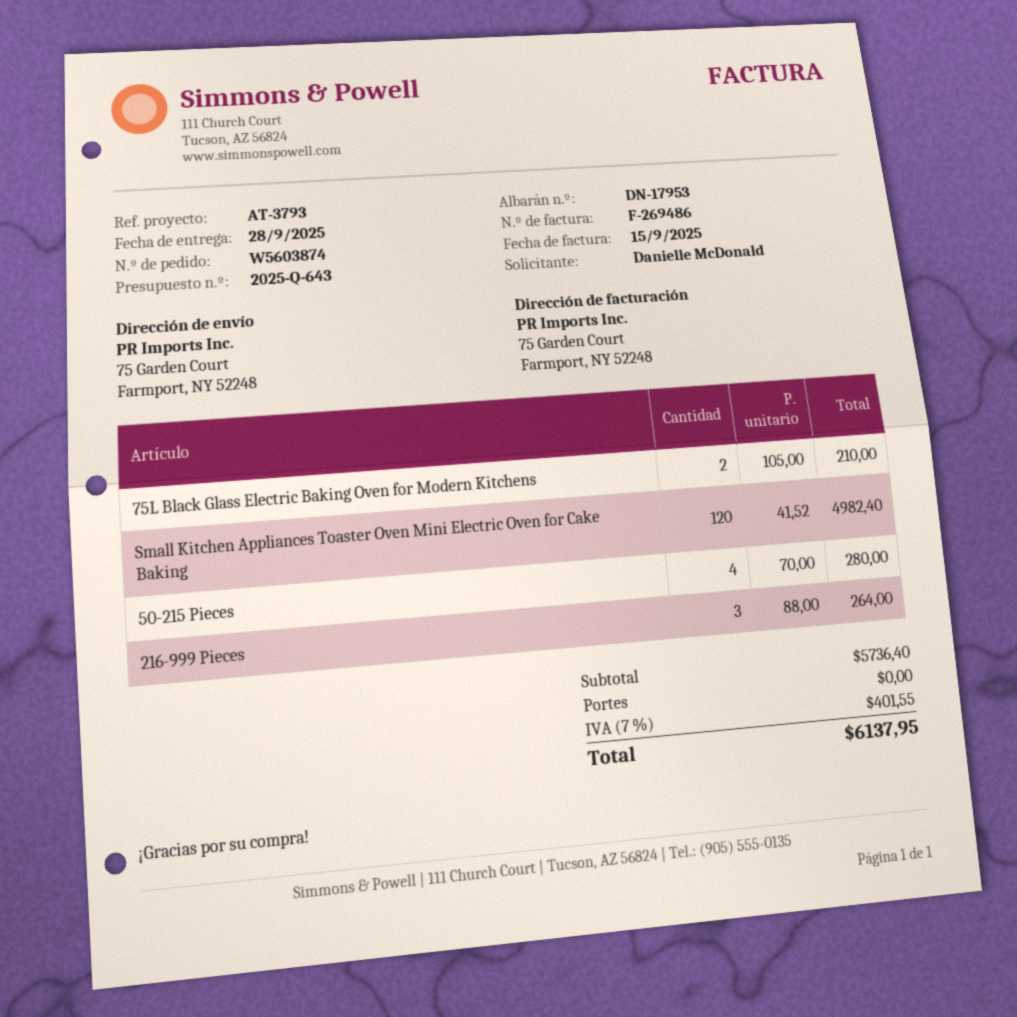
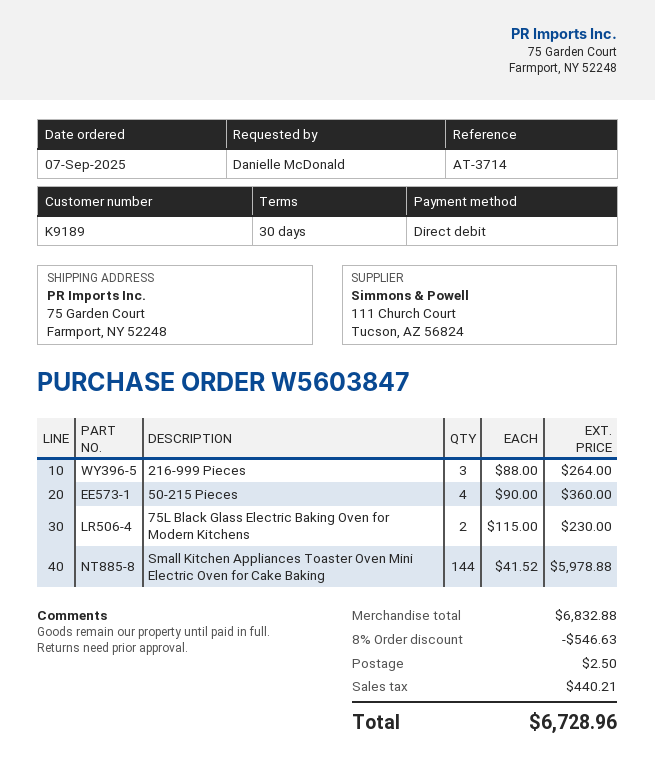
order number: W5603874 -> W5603847
reference: AT-3793 -> AT-3714
75L Black Glass Electric Baking Oven for Modern Kitchens: 2 x 105.00 = 210.00 -> 2 x 115.00 = 230.00
Small Kitchen Appliances Toaster Oven Mini Electric Oven for Cake Baking: 120 x 41.52 = 4982.40 -> 144 x 41.52 = 5978.88
50-215 Pieces: 4 x 70.00 = 280.00 -> 4 x 90.00 = 360.00
subtotal: 5736.40 -> 6832.88
discount: none -> 8% = 546.63
shipping: 0.00 -> 2.50
tax: 401.55 -> 440.21
total: 6137.95 -> 6728.96

